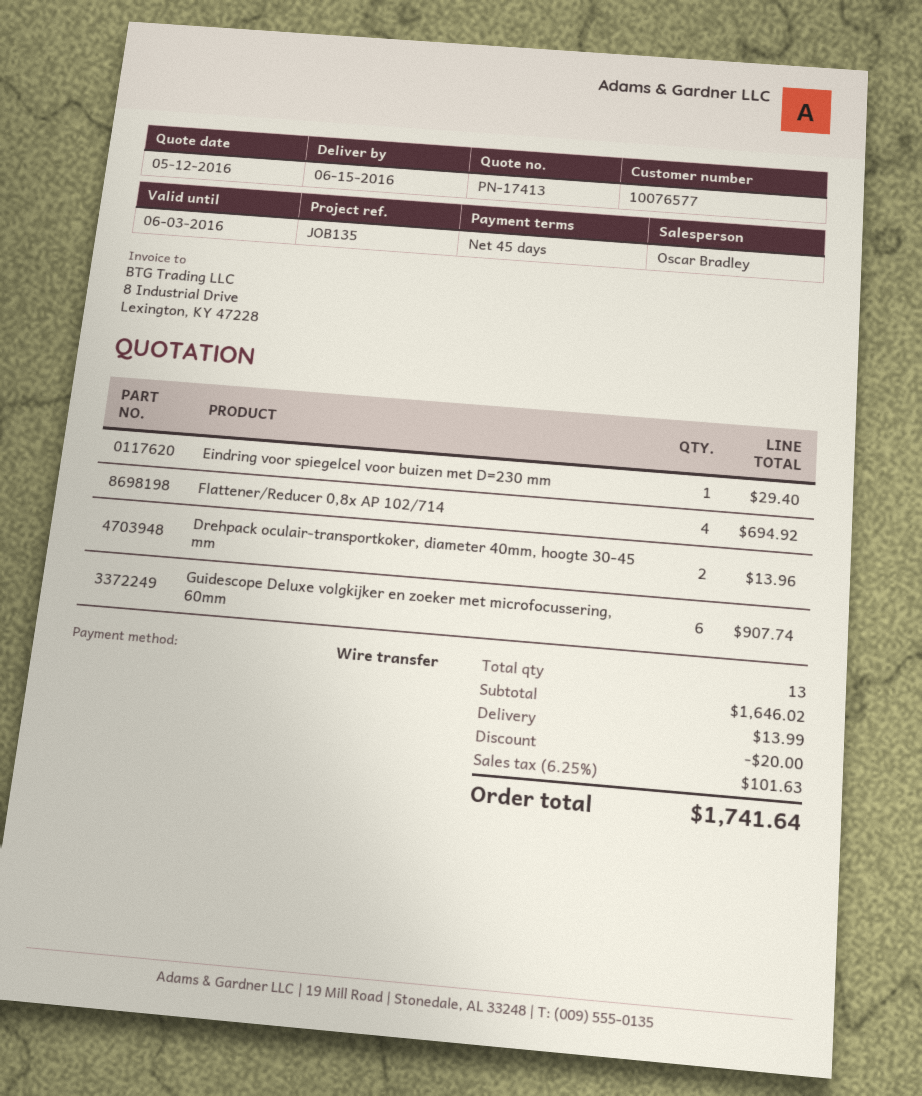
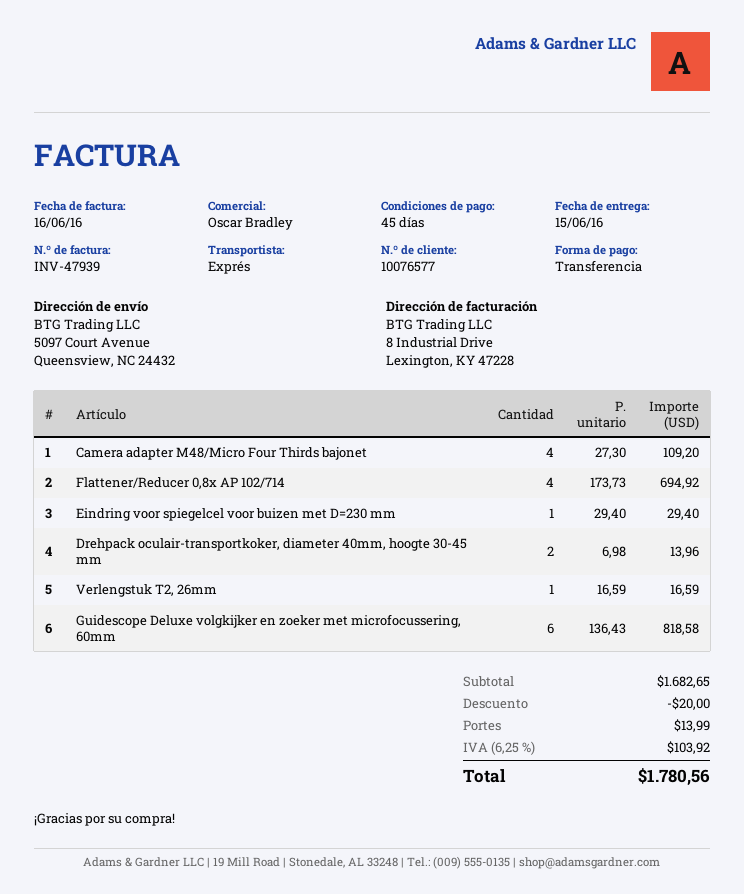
Guidescope Deluxe volgkijker en zoeker met microfocussering, 60mm: 6 for 907.74 -> 6 for 818.58
Camera adapter M48/Micro Four Thirds bajonet: none -> 4 for 109.20
Verlengstuk T2, 26mm: none -> 1 for 16.59
subtotal: 1646.02 -> 1682.65
tax: 6.25% = 101.63 -> 6.25% = 103.92
total: 1741.64 -> 1780.56

